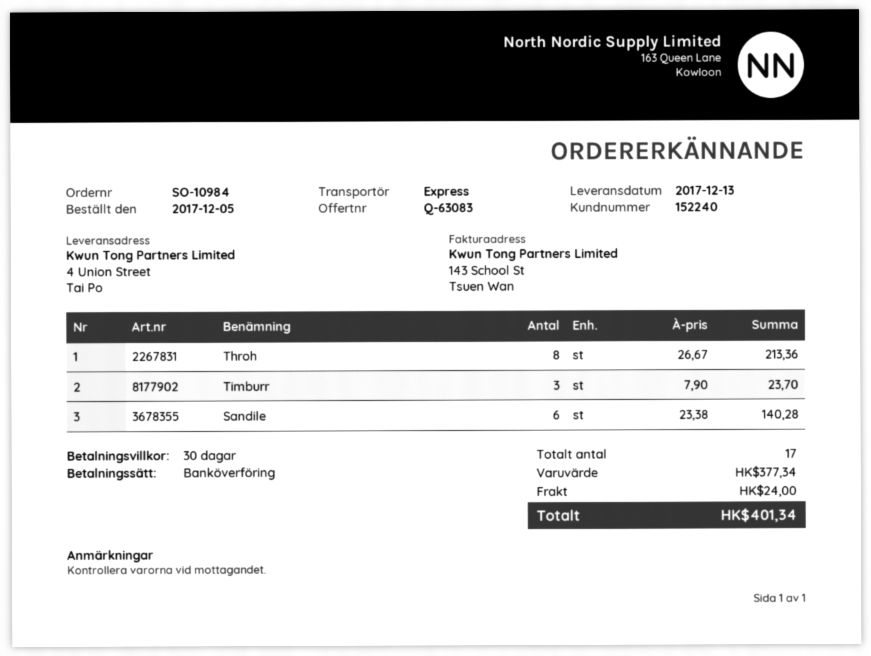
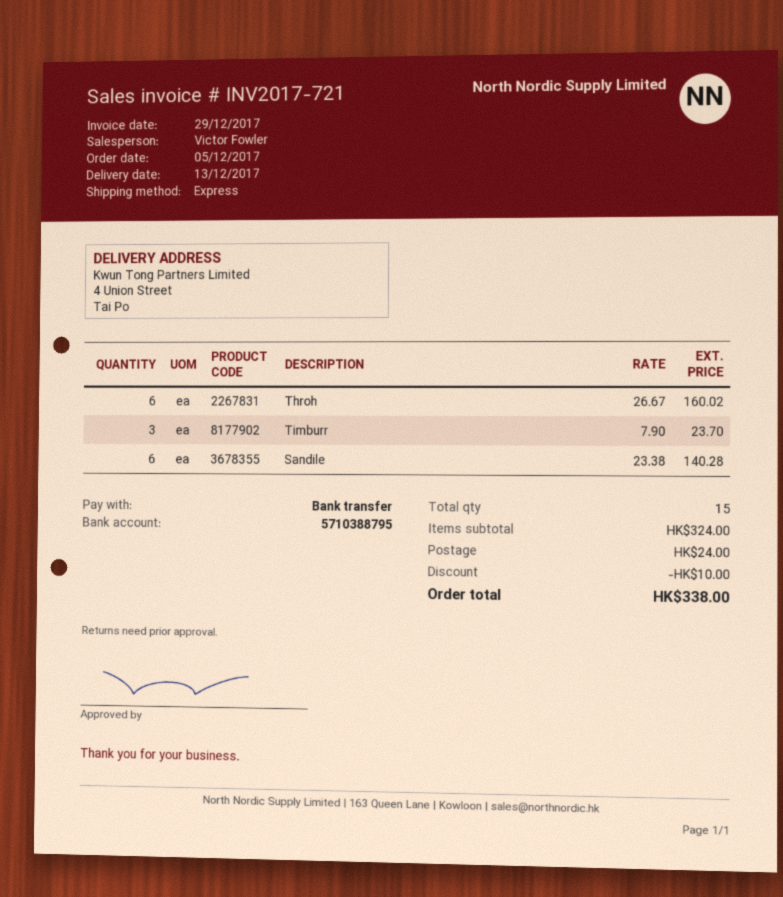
Throh: 8 x 26.67 = 213.36 -> 6 x 26.67 = 160.02
total quantity: 17 -> 15
subtotal: 377.34 -> 324.00
discount: none -> 10.00
total: 401.34 -> 338.00

